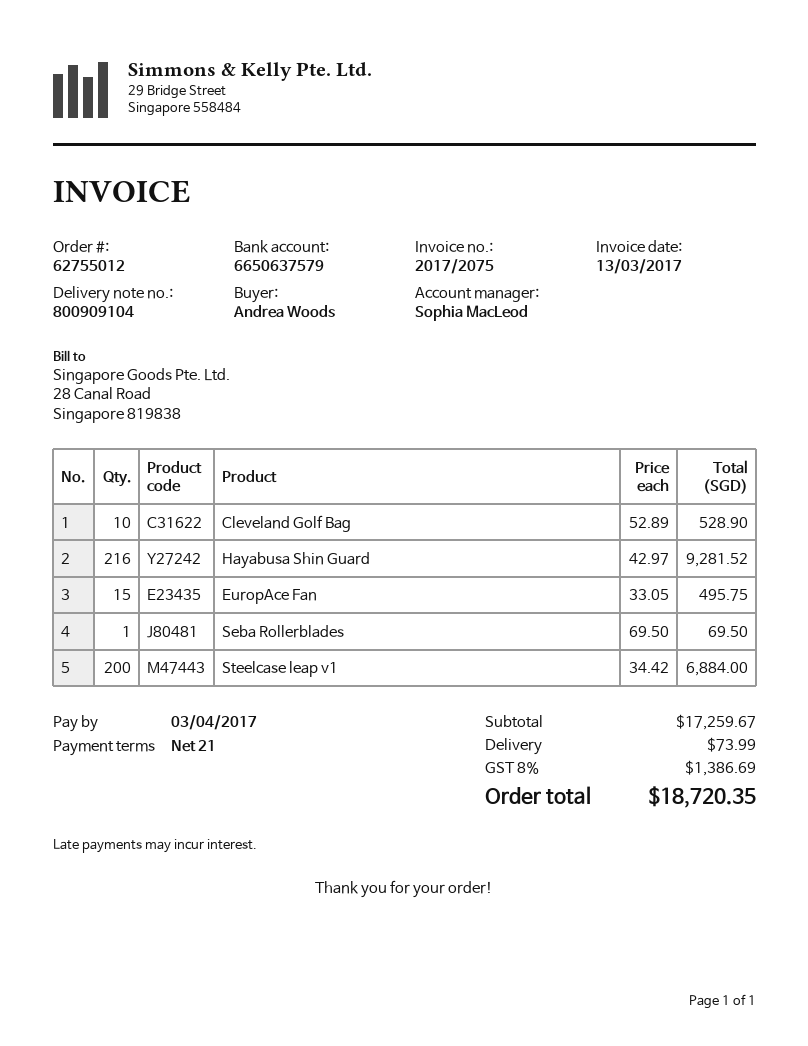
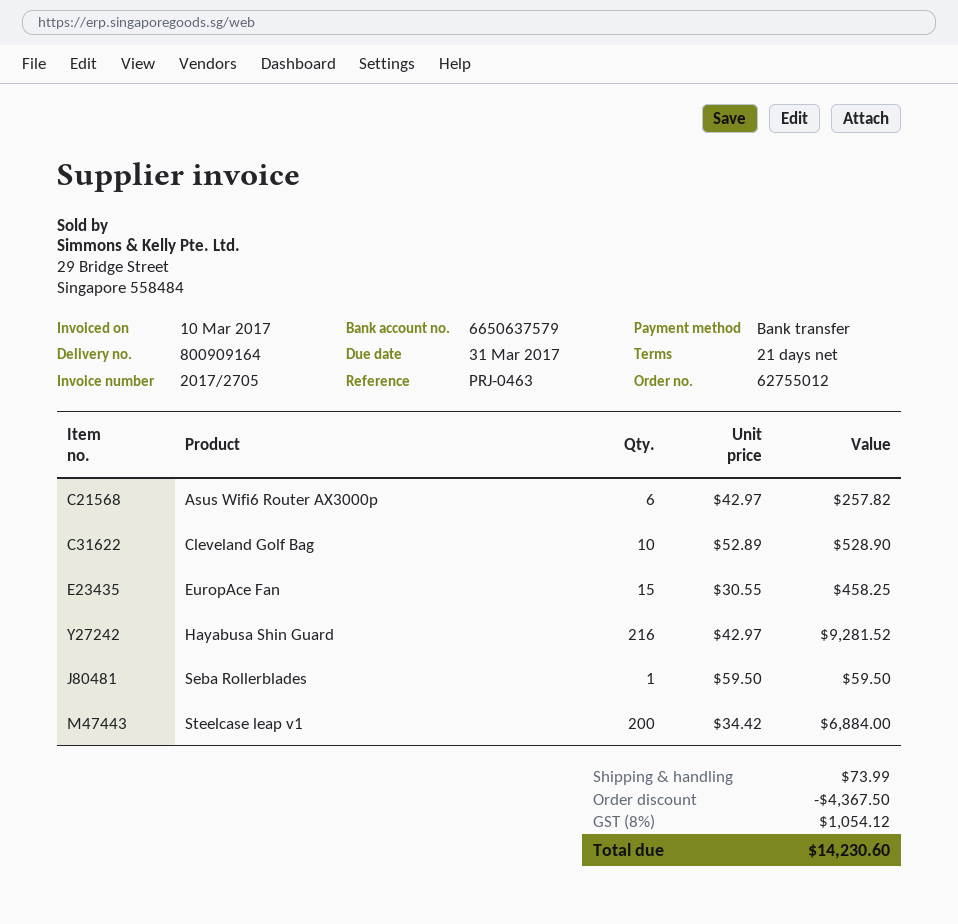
delivery note number: 800909104 -> 800909164
invoice number: 2017/2075 -> 2017/2705
invoice date: 2017-03-13 -> 2017-03-10
due date: 2017-04-03 -> 2017-03-31
EuropAce Fan: 15 x 33.05 = 495.75 -> 15 x 30.55 = 458.25
Seba Rollerblades: 1 x 69.50 = 69.50 -> 1 x 59.50 = 59.50
Asus Wifi6 Router AX3000p: none -> 6 x 42.97 = 257.82
discount: none -> 4367.50
tax: 8% = 1386.69 -> 8% = 1054.12
total: 18720.35 -> 14230.60

